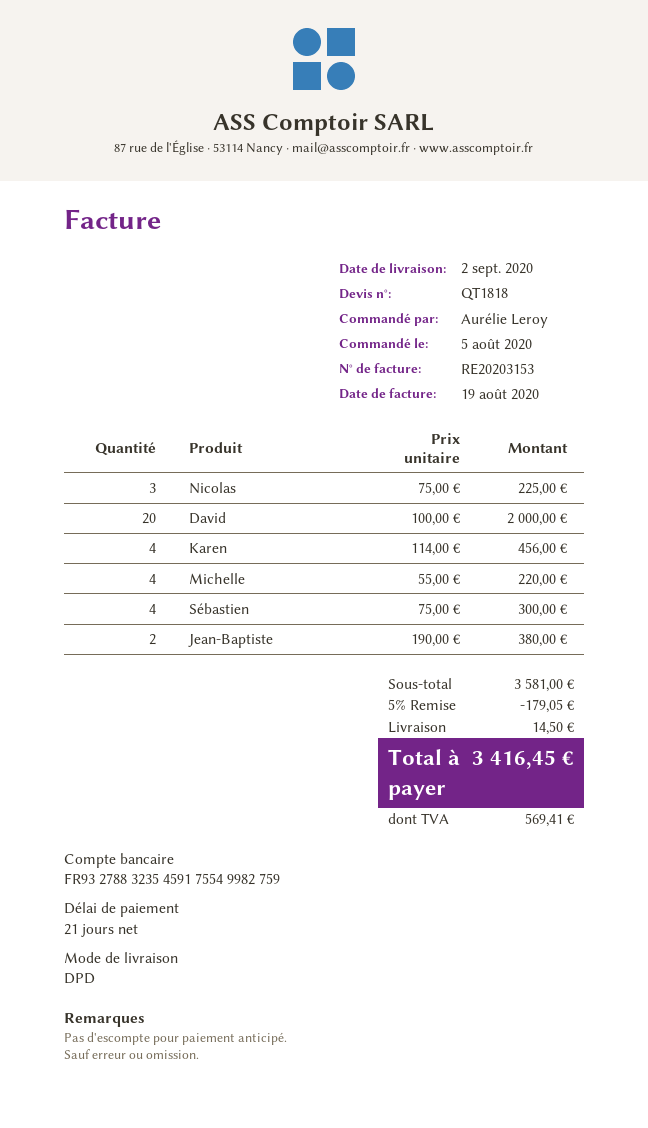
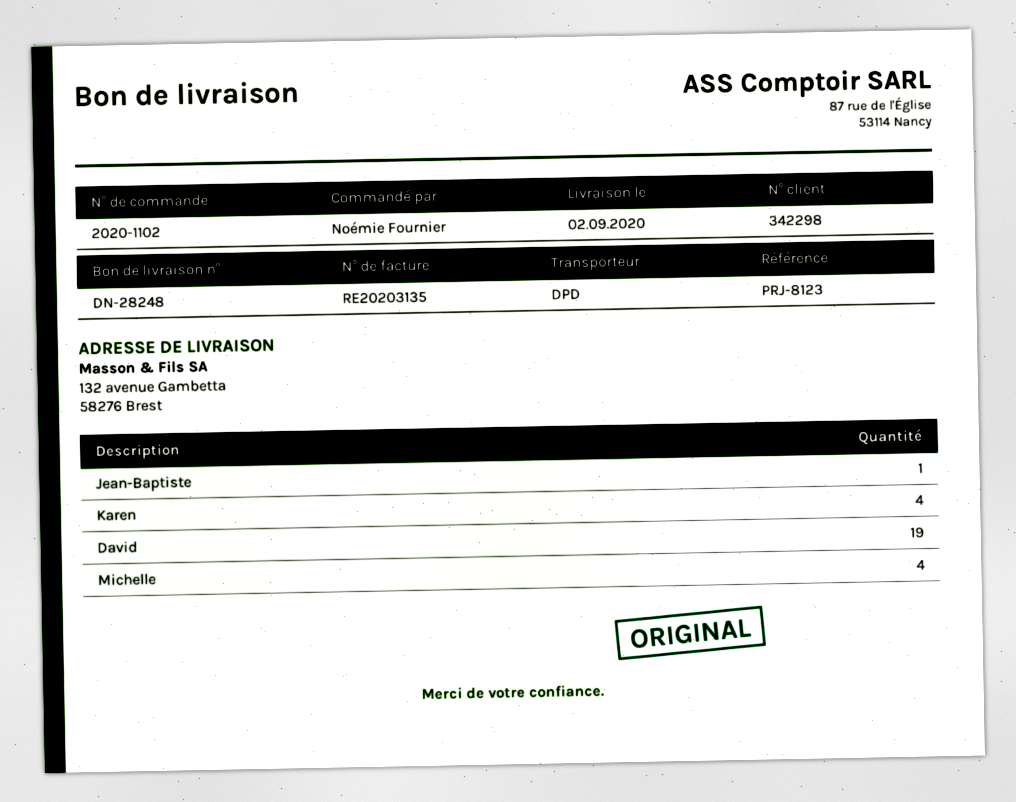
invoice number: RE20203153 -> RE20203135
ordered by: Aurélie Leroy -> Noémie Fournier
Nicolas: 3 -> none
David: 20 -> 19
Sébastien: 4 -> none
Jean-Baptiste: 2 -> 1

